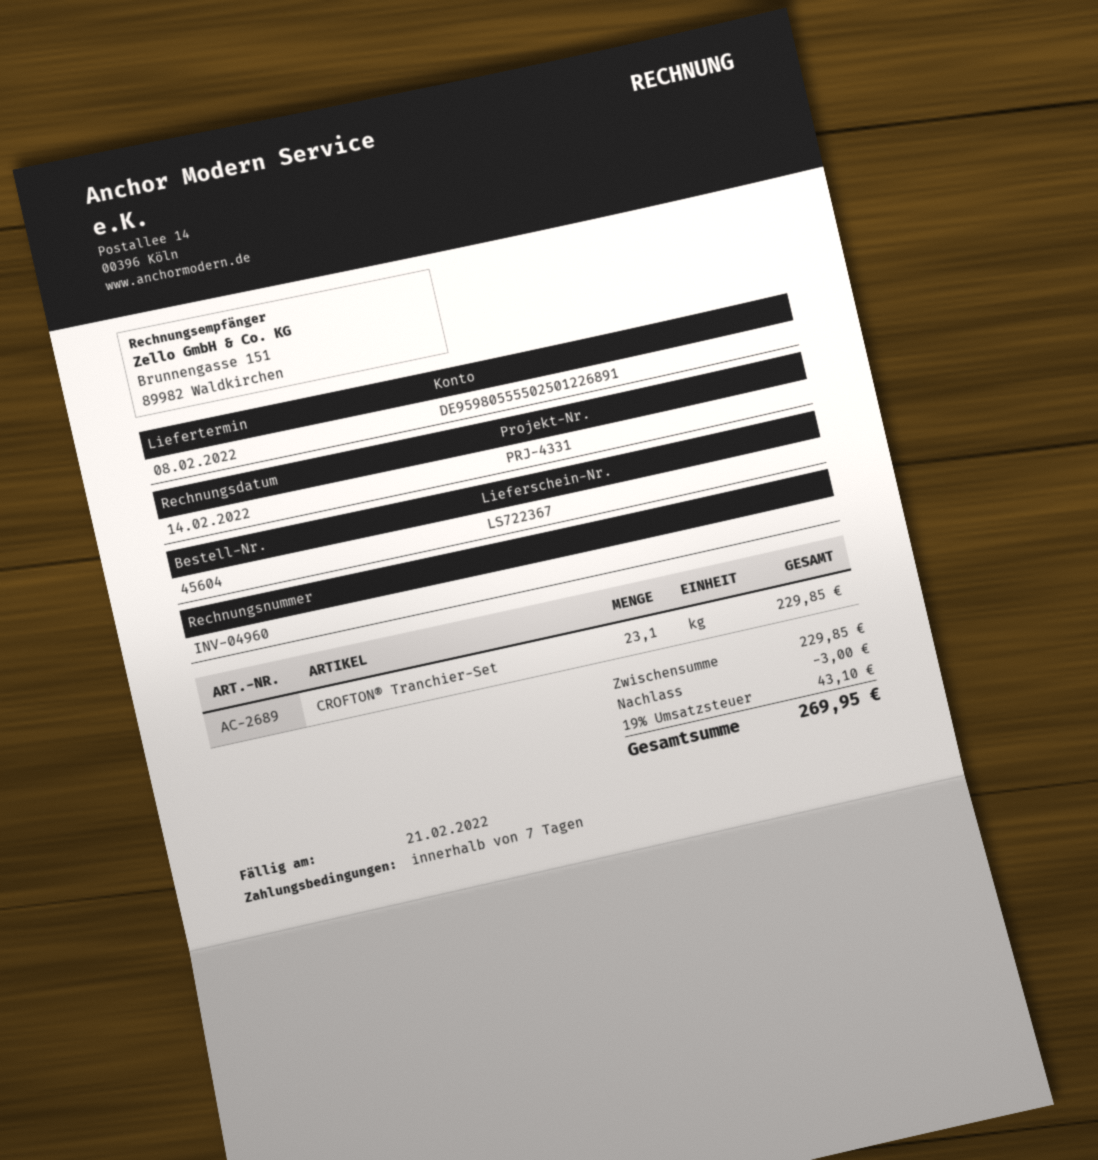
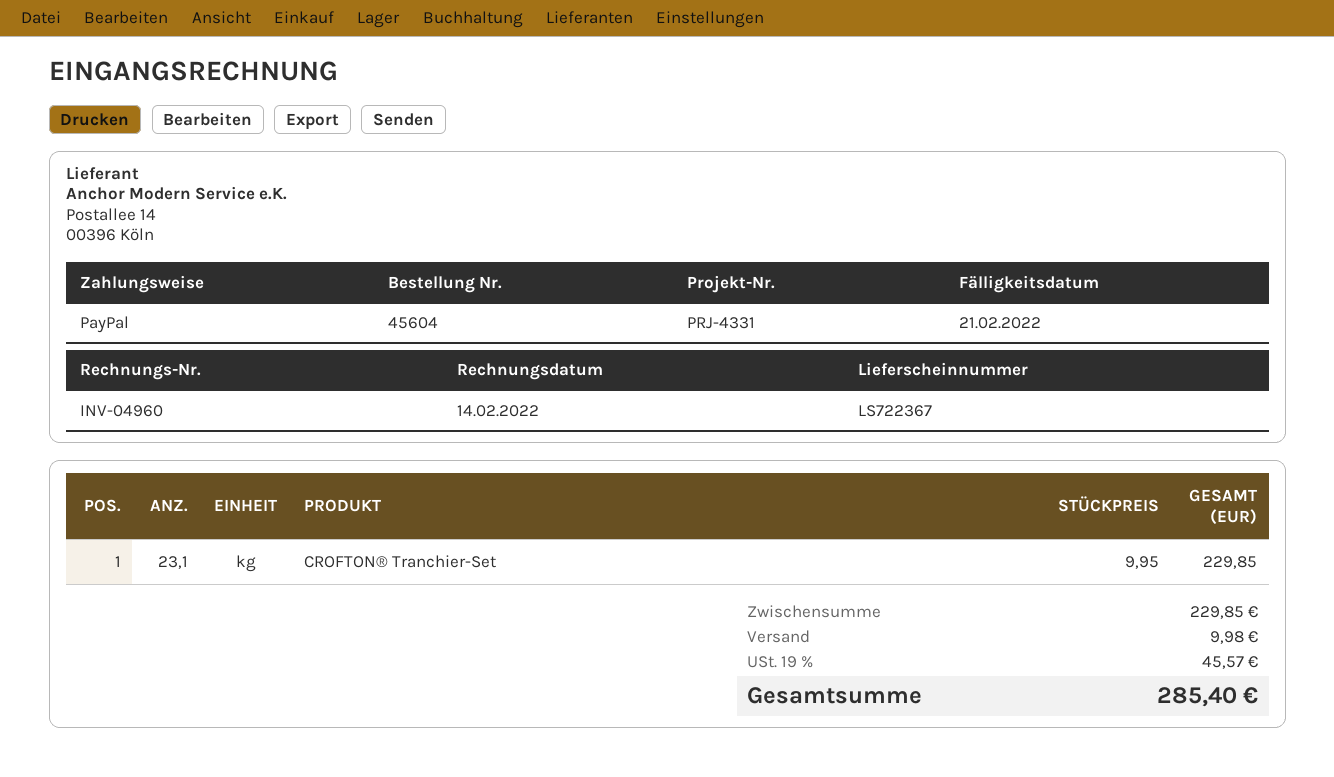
discount: 3.00 -> none
shipping: none -> 9.98
tax: 19% = 43.10 -> 19% = 45.57
total: 269.95 -> 285.40

